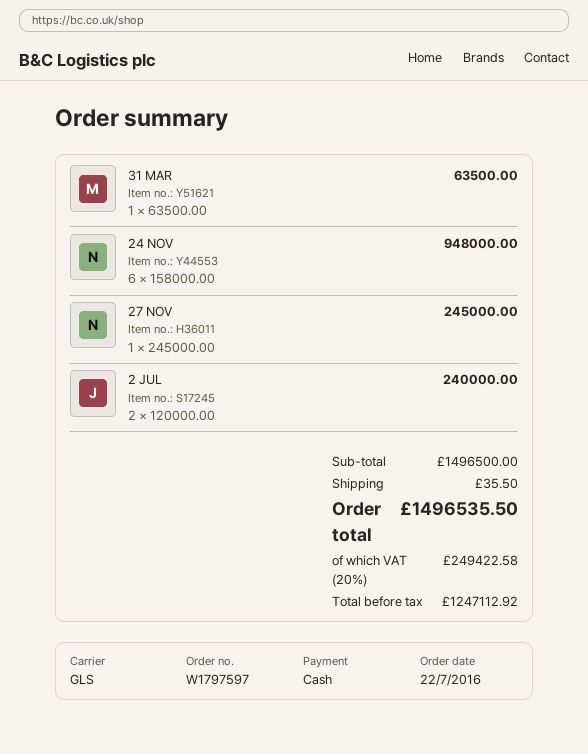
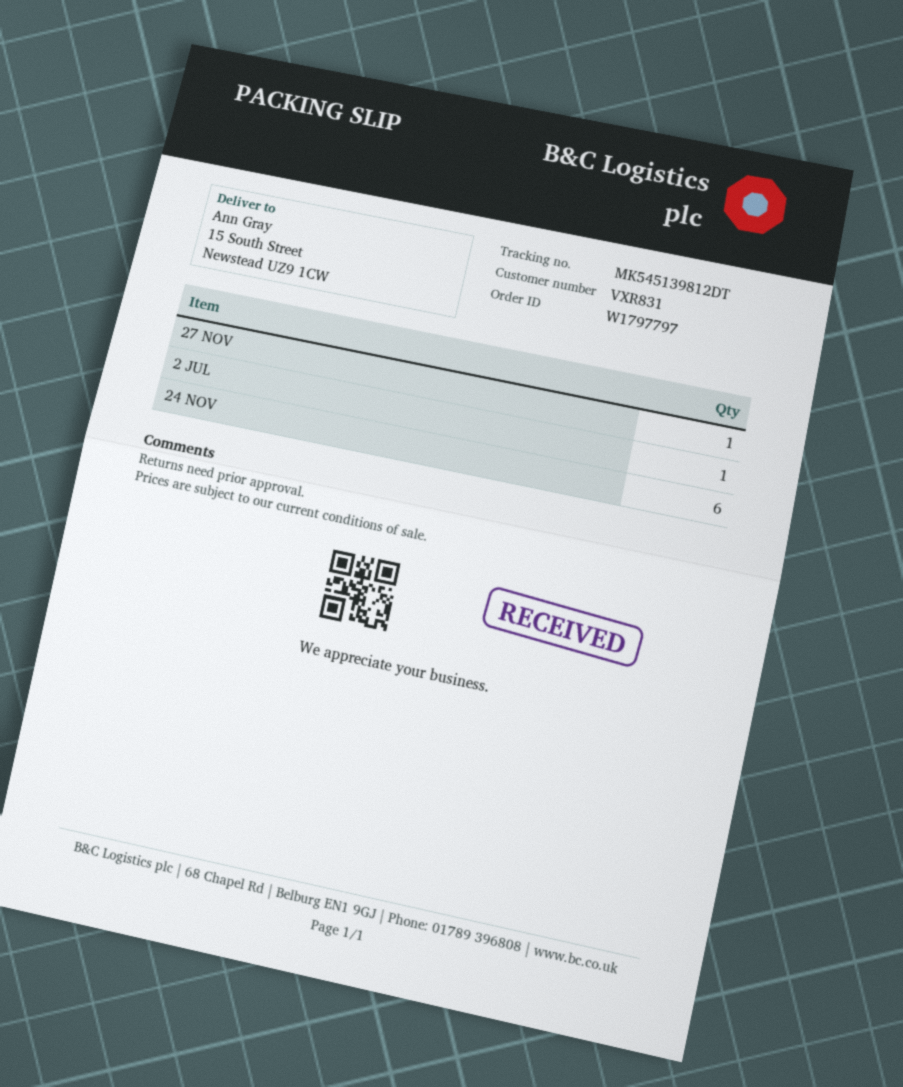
order number: W1797597 -> W1797797
31 MAR: 1 -> none
2 JUL: 2 -> 1

